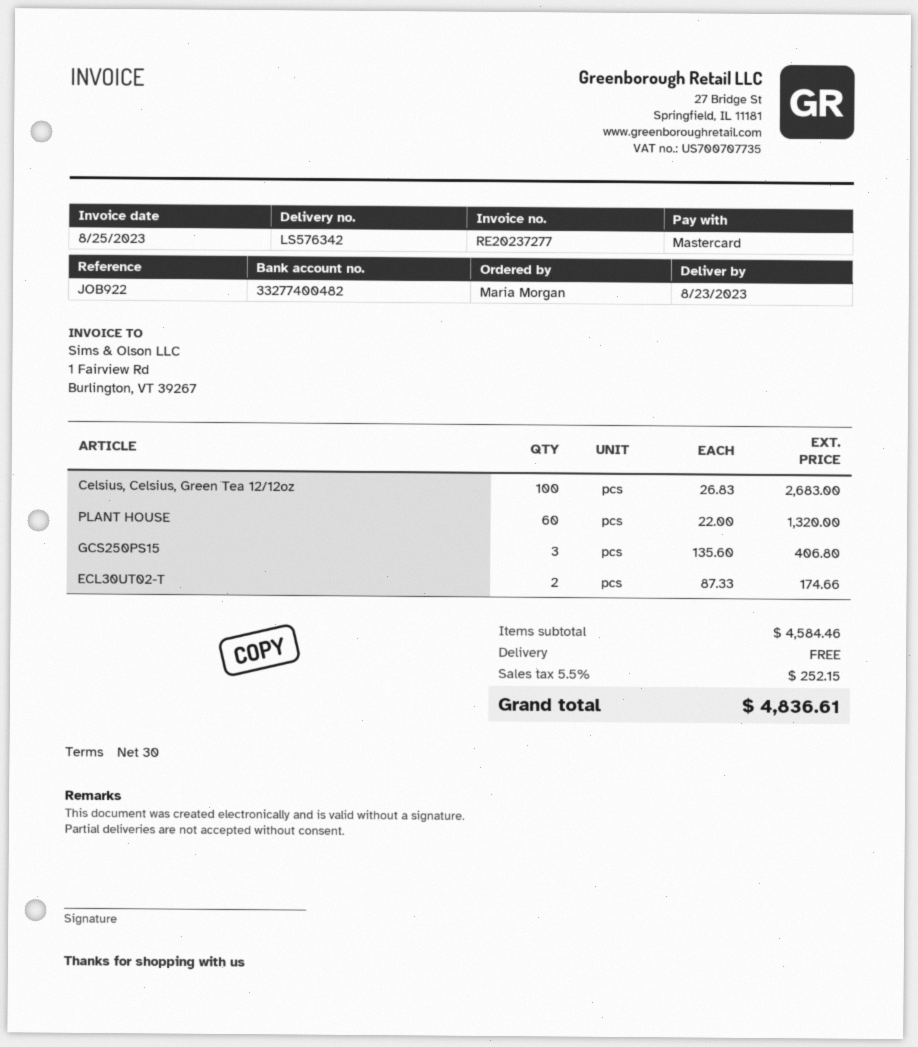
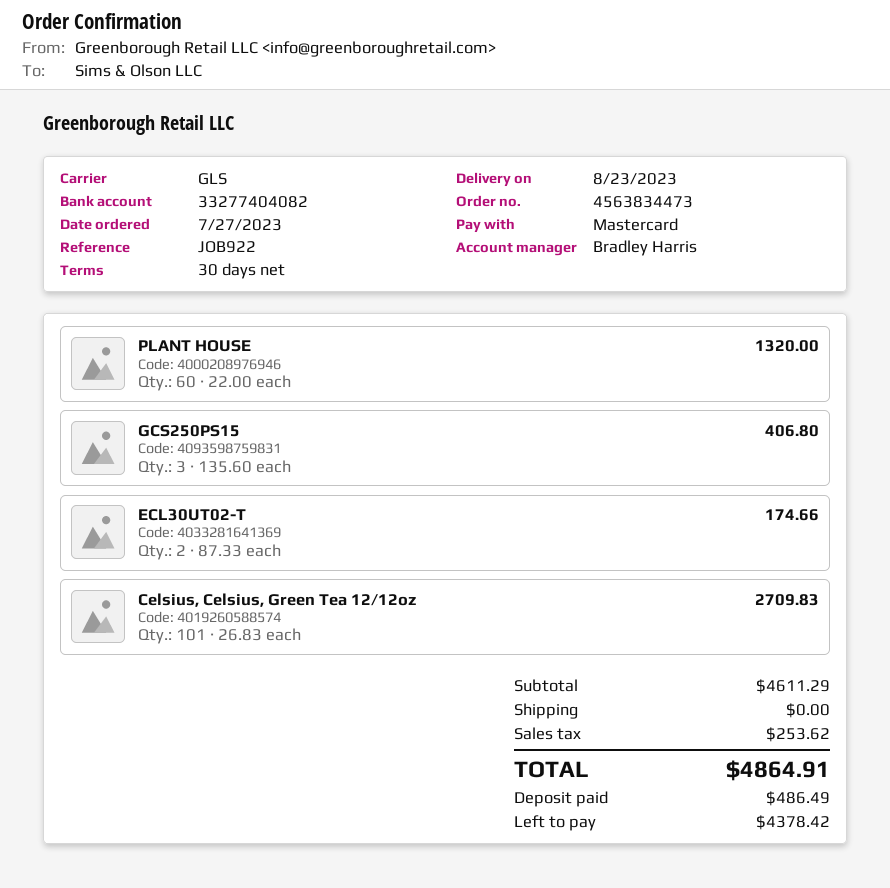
bank account: 33277400482 -> 33277404082
Celsius, Celsius, Green Tea 12/12oz: 100 x 26.83 = 2683.00 -> 101 x 26.83 = 2709.83
subtotal: 4584.46 -> 4611.29
tax: 252.15 -> 253.62
total: 4836.61 -> 4864.91

